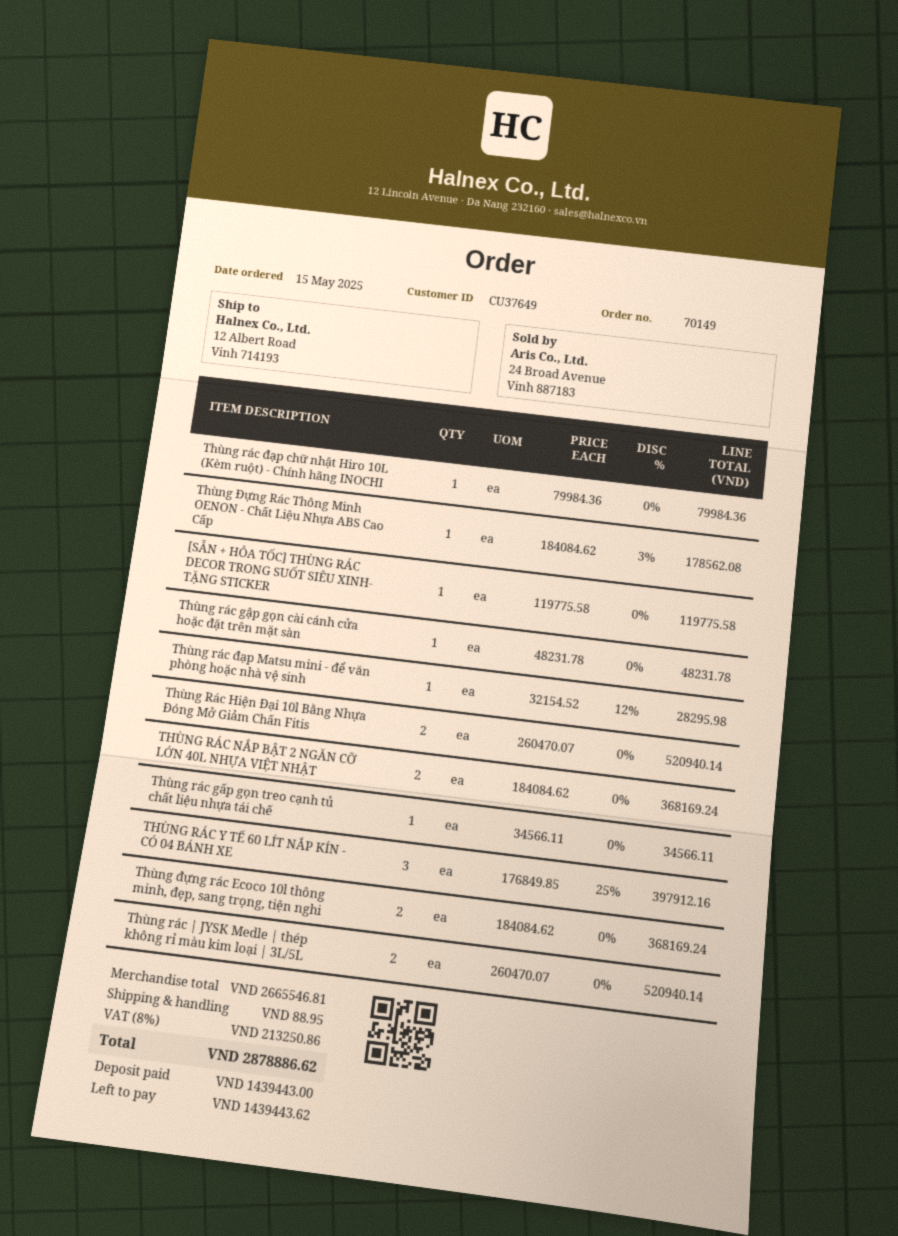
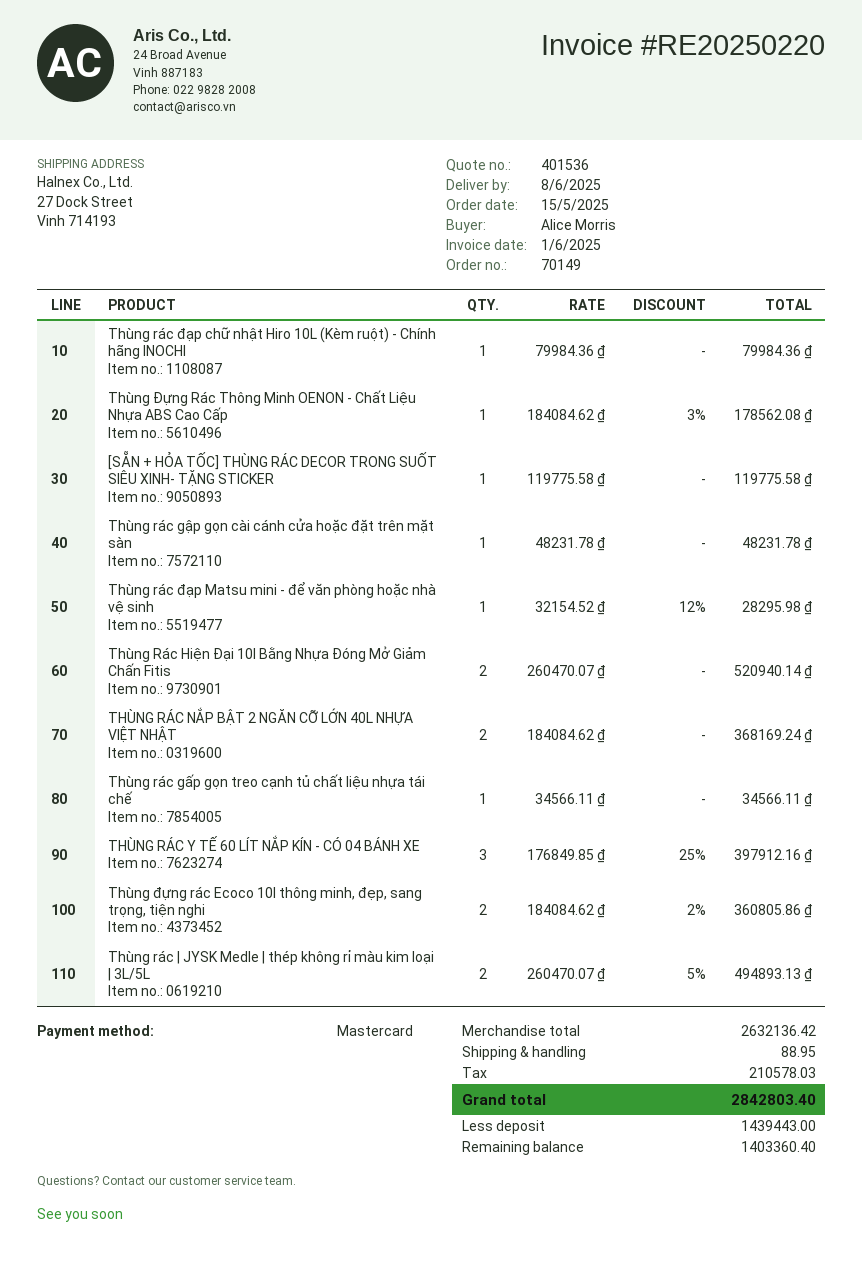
ship to: 12 Albert Road, Vinh 714193 -> 27 Dock Street, Vinh 714193
Thùng đựng rác Ecoco 10l thông minh, đẹp, sang trọng, tiện nghi: 2 x 184084.62 = 368169.24 -> 2 x 184084.62 - 2% = 360805.86
Thùng rác | JYSK Medle | thép không rỉ màu kim loại | 3L/5L: 2 x 260470.07 = 520940.14 -> 2 x 260470.07 - 5% = 494893.13
subtotal: 2665546.81 -> 2632136.42
tax: 213250.86 -> 210578.03
total: 2878886.62 -> 2842803.40
balance: 1439443.62 -> 1403360.40

